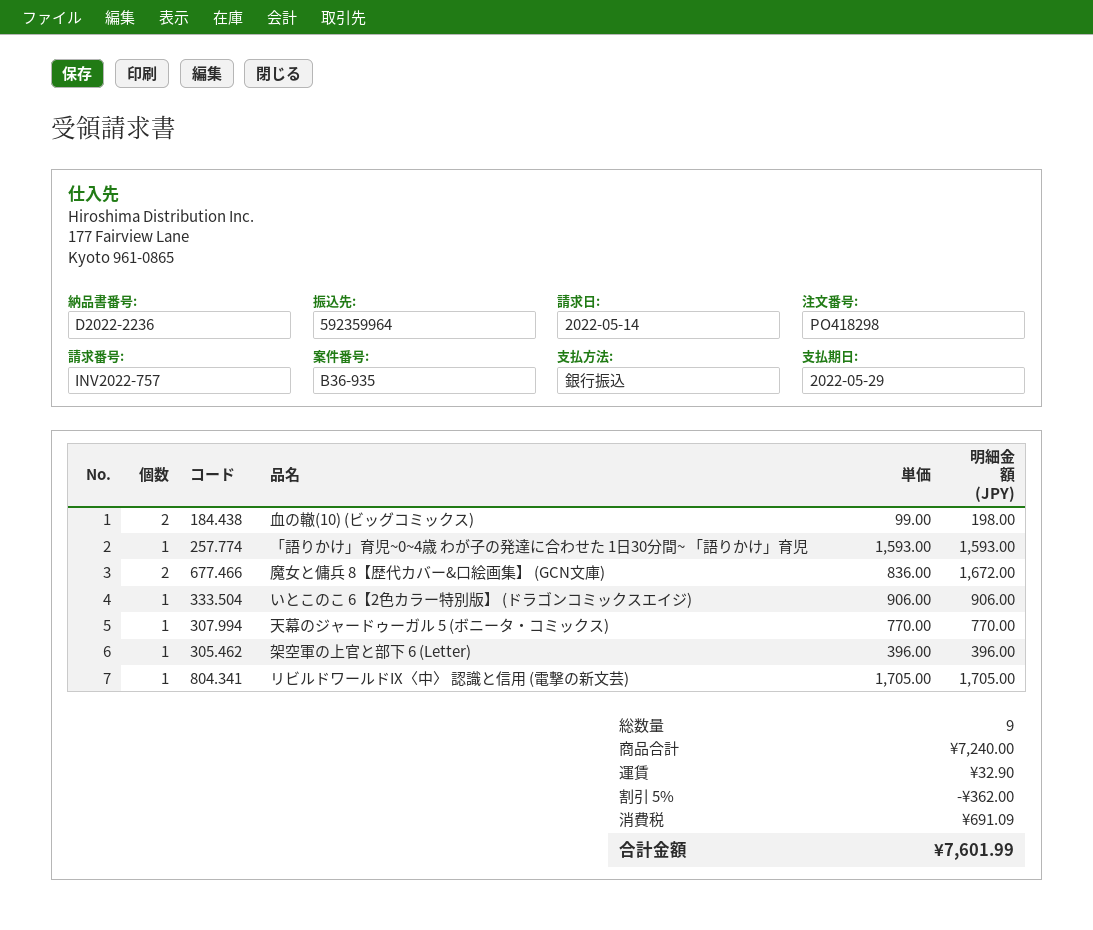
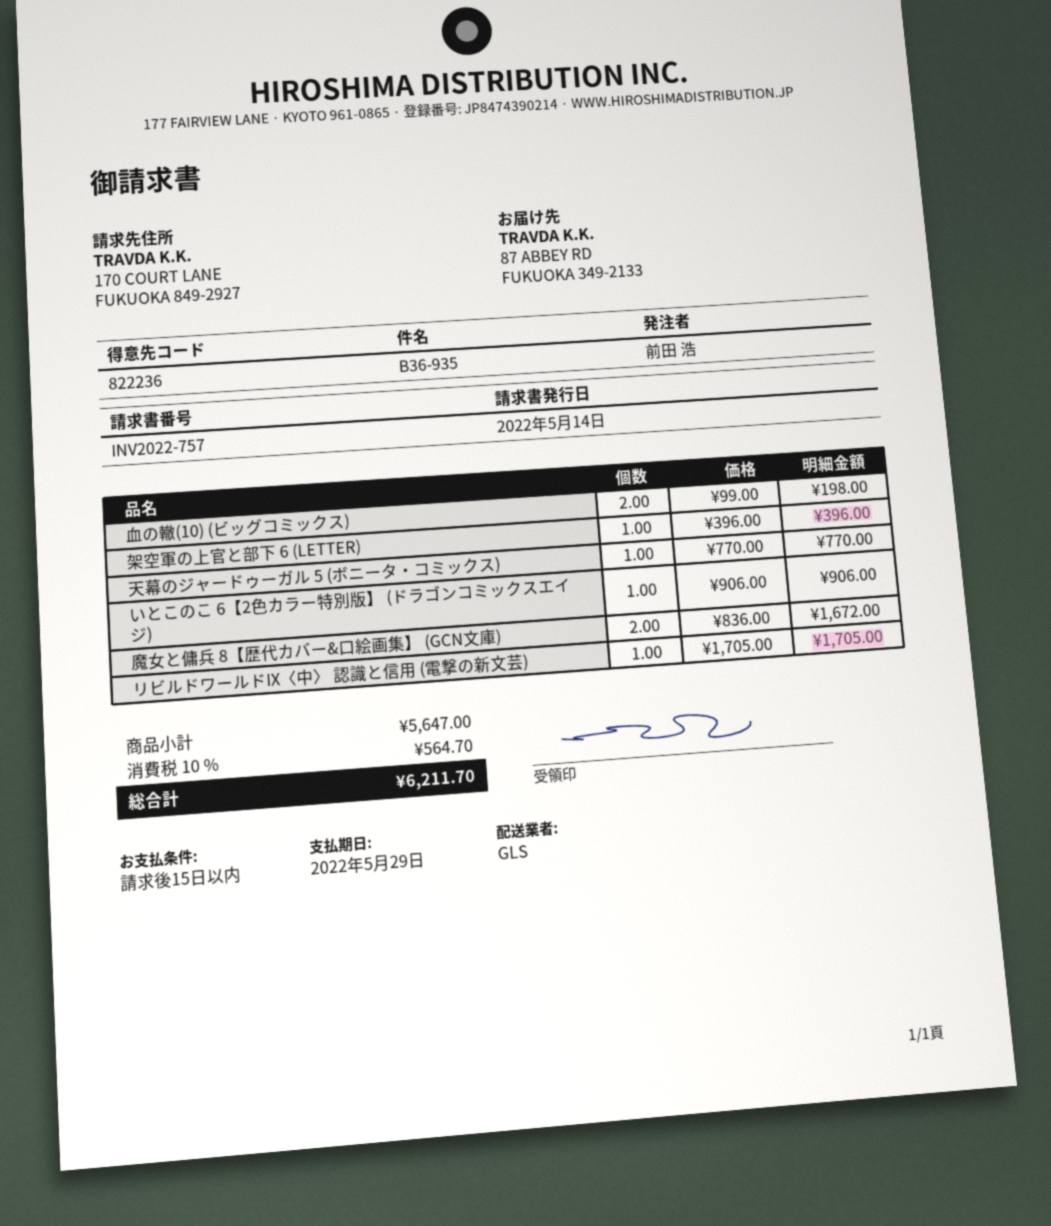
「語りかけ」育児~0~4歳 わが子の発達に合わせた 1日30分間~ 「語りかけ」育児: 1 x 1593.00 = 1593.00 -> none
subtotal: 7240.00 -> 5647.00
discount: 5% = 362.00 -> none
shipping: 32.90 -> none
tax: 691.09 -> 564.70
total: 7601.99 -> 6211.70

